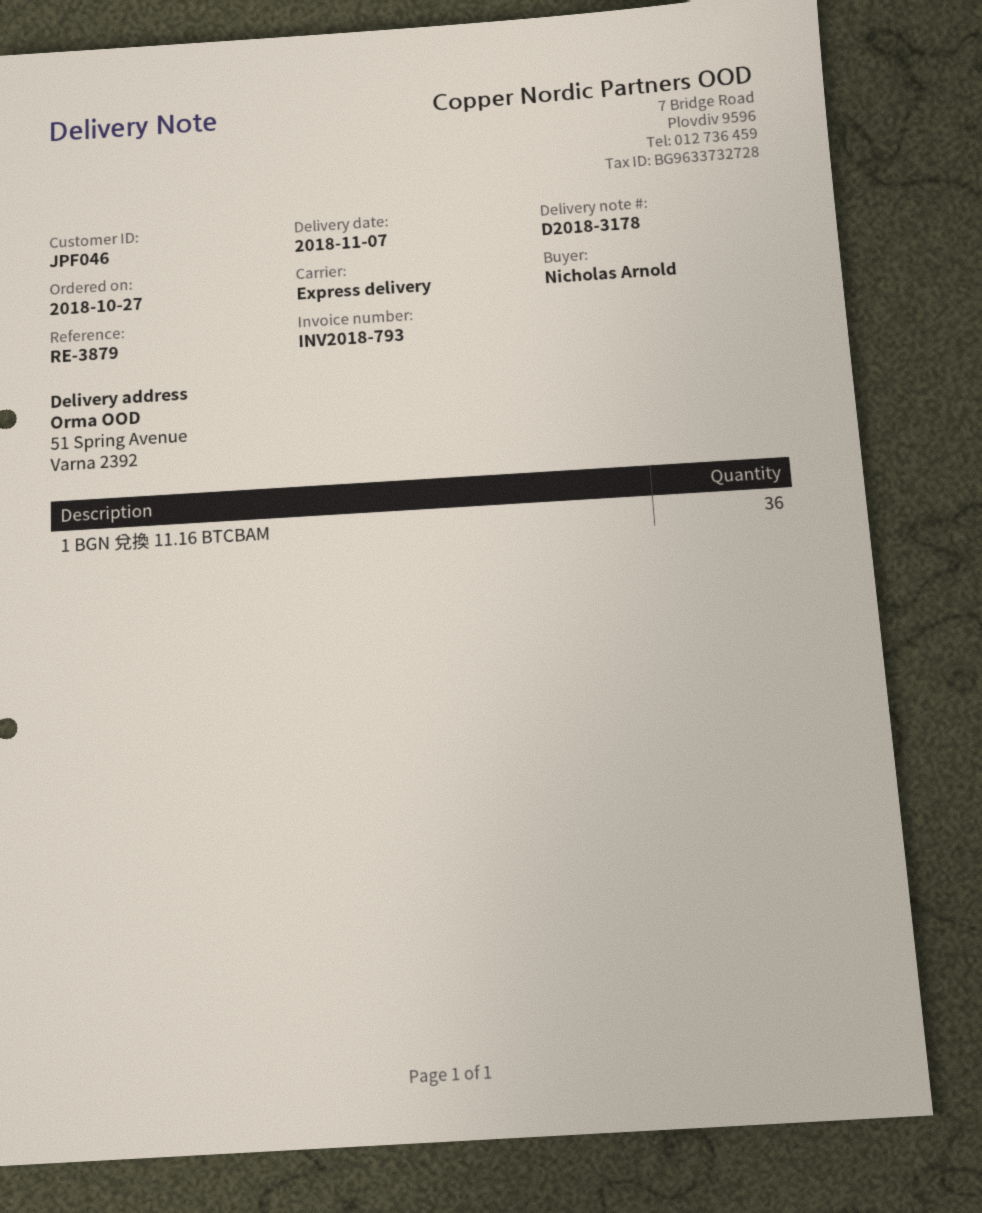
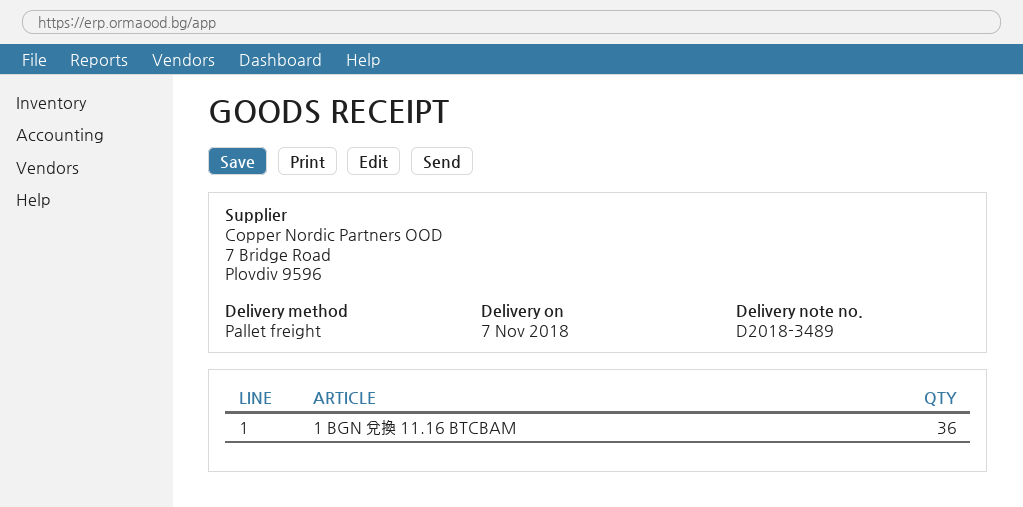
delivery note number: D2018-3178 -> D2018-3489
shipping method: express -> pallet freight

